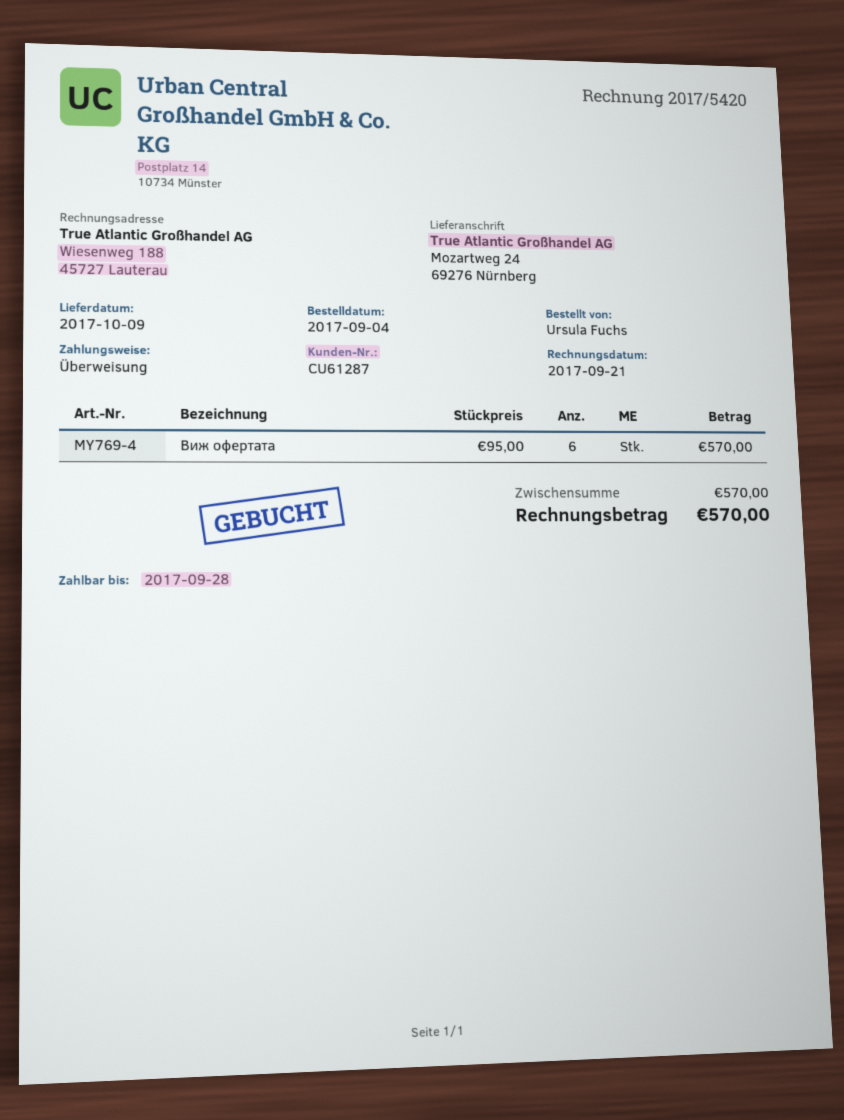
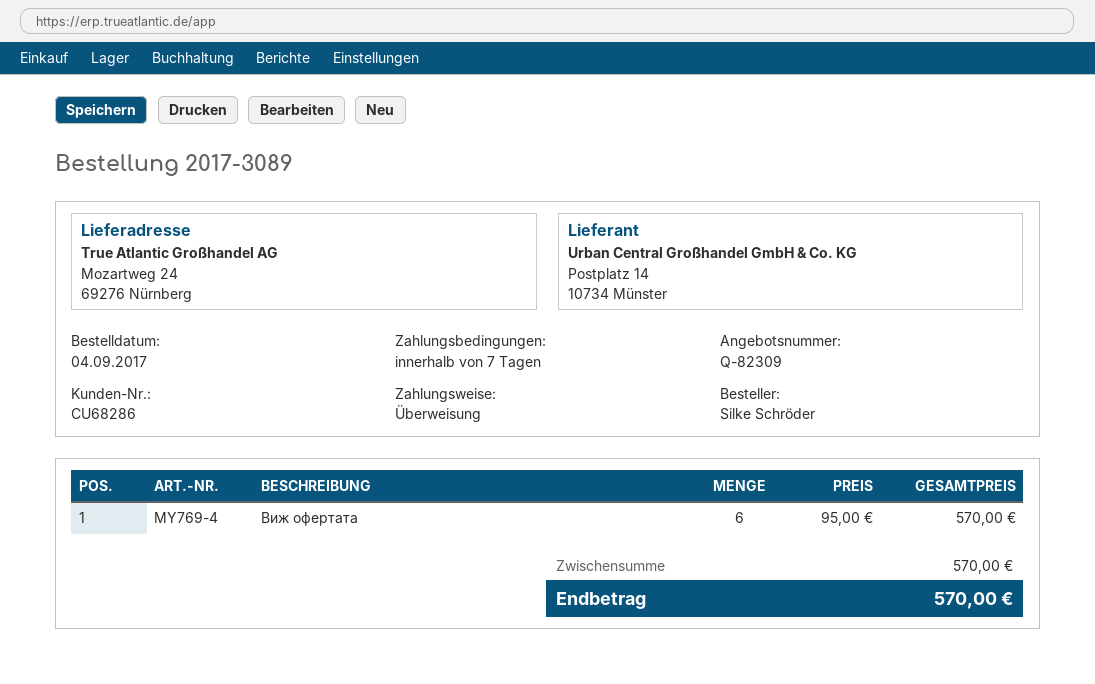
customer number: CU61287 -> CU68286
ordered by: Ursula Fuchs -> Silke Schröder

